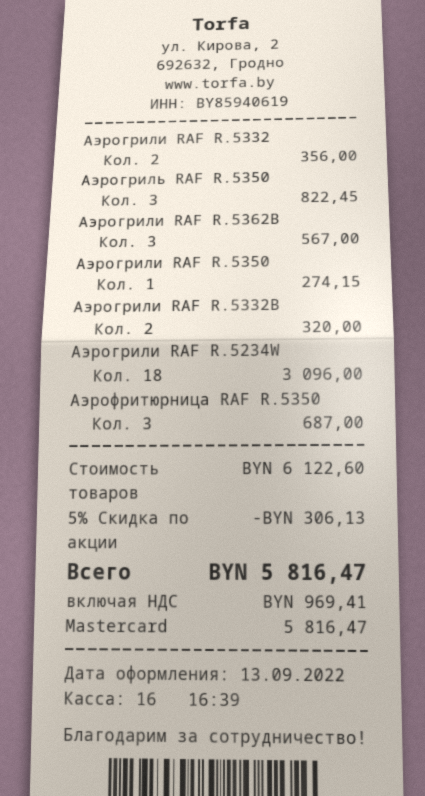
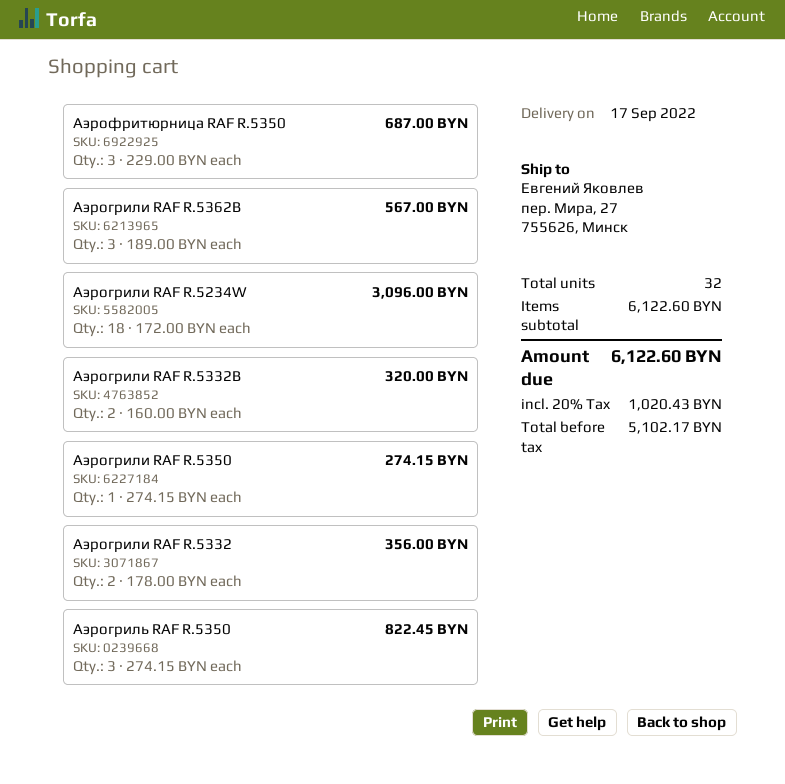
discount: 5% = 306.13 -> none
tax: 969.41 -> 1020.43
total: 5816.47 -> 6122.60

